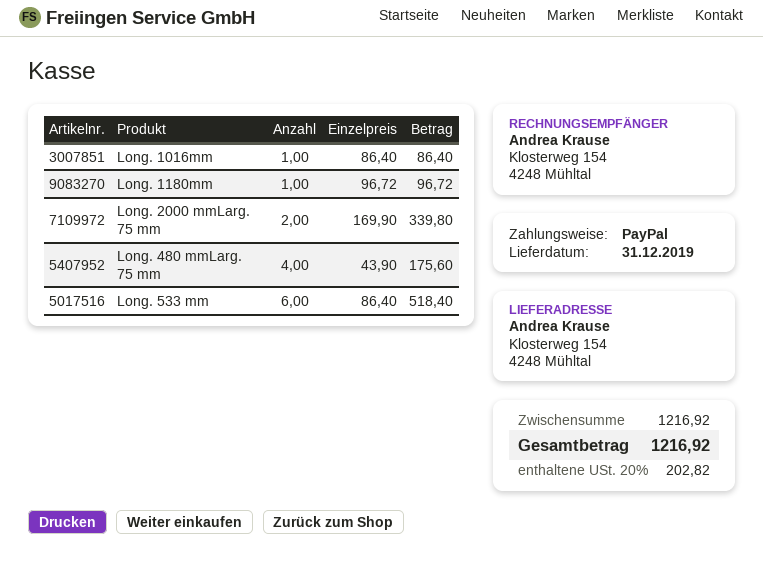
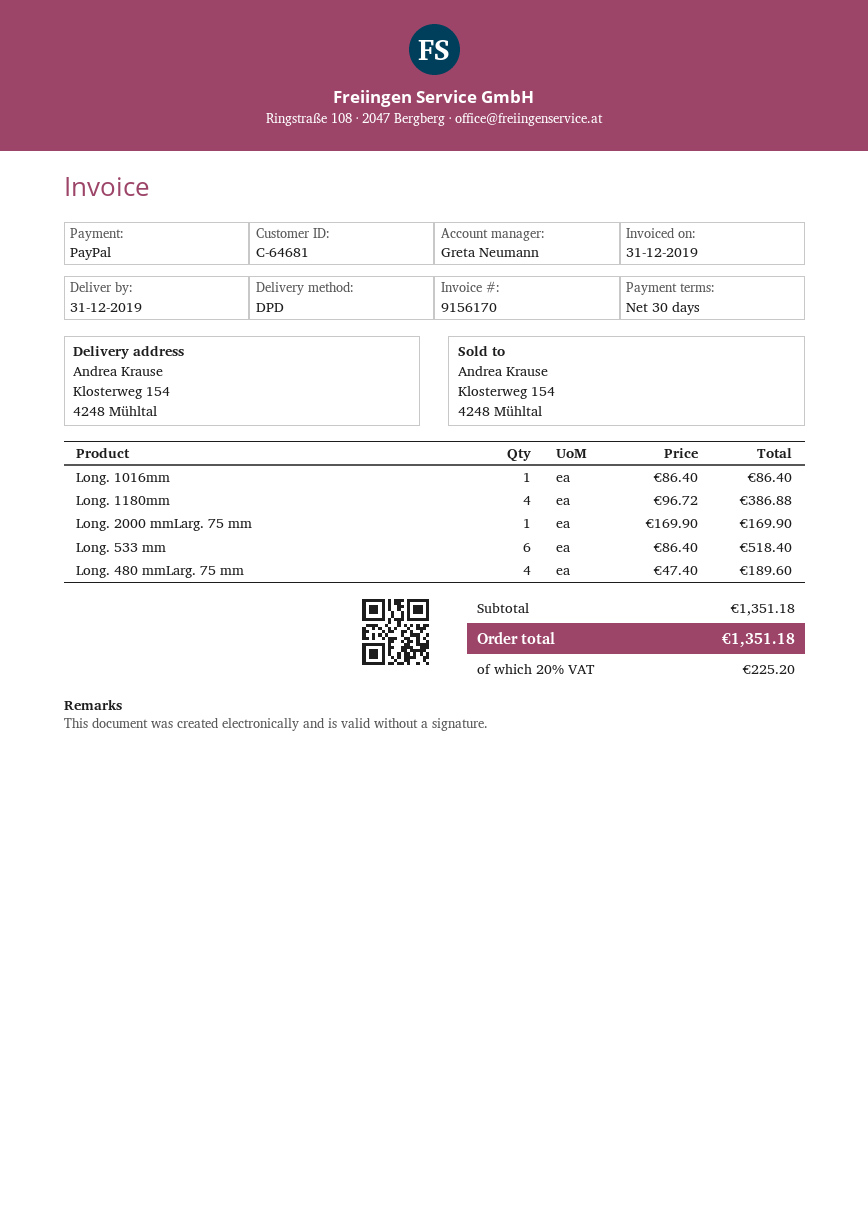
Long. 1180mm: 1 x 96.72 = 96.72 -> 4 x 96.72 = 386.88
Long. 2000 mmLarg. 75 mm: 2 x 169.90 = 339.80 -> 1 x 169.90 = 169.90
Long. 480 mmLarg. 75 mm: 4 x 43.90 = 175.60 -> 4 x 47.40 = 189.60
subtotal: 1216.92 -> 1351.18
tax: 20% = 202.82 -> 20% = 225.20
total: 1216.92 -> 1351.18

